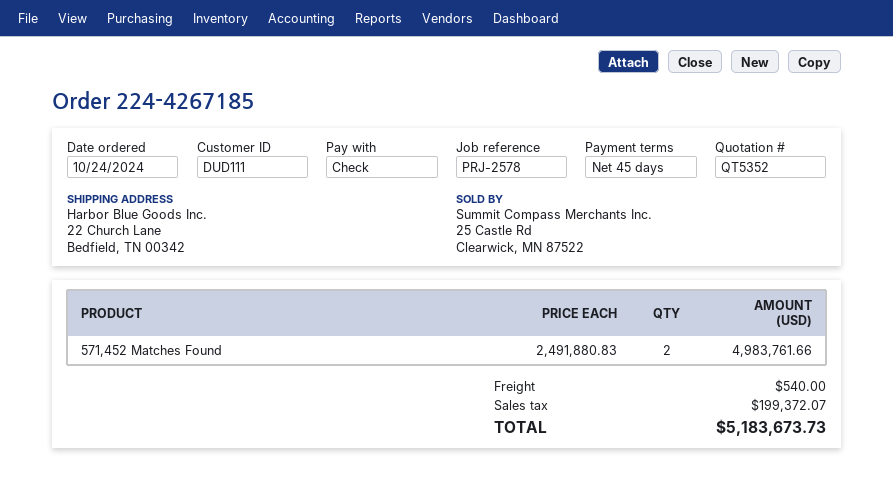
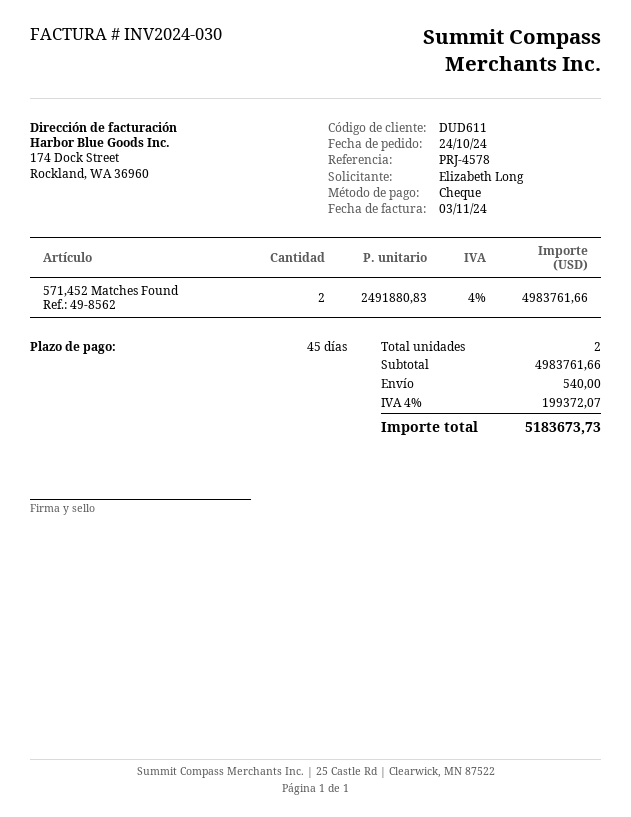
customer number: DUD111 -> DUD611
reference: PRJ-2578 -> PRJ-4578

